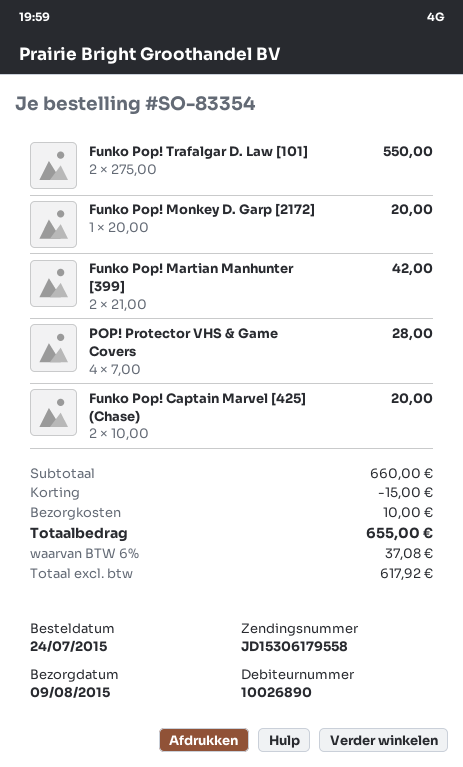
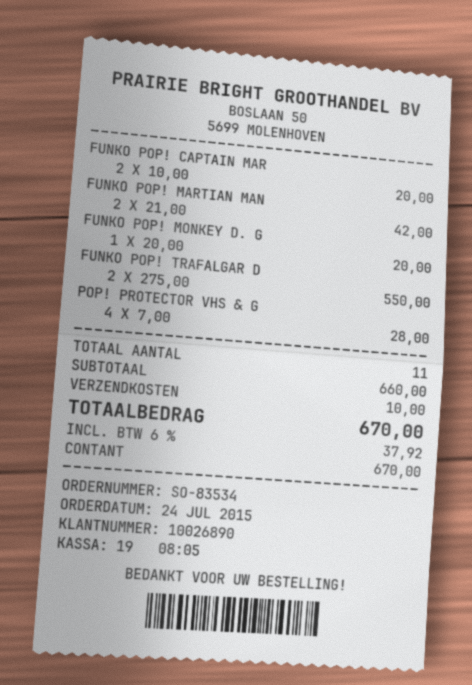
order number: SO-83354 -> SO-83534
discount: 15.00 -> none
tax: 6% = 37.08 -> 6% = 37.92
total: 655.00 -> 670.00

